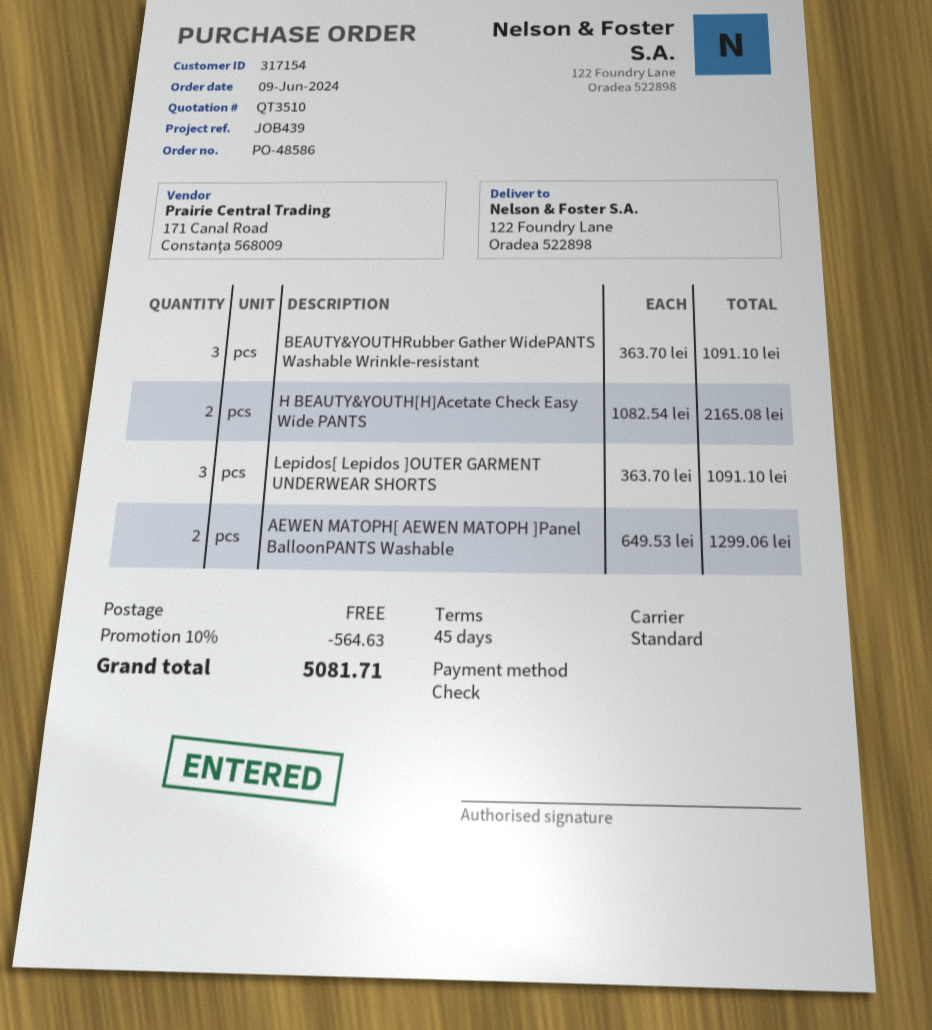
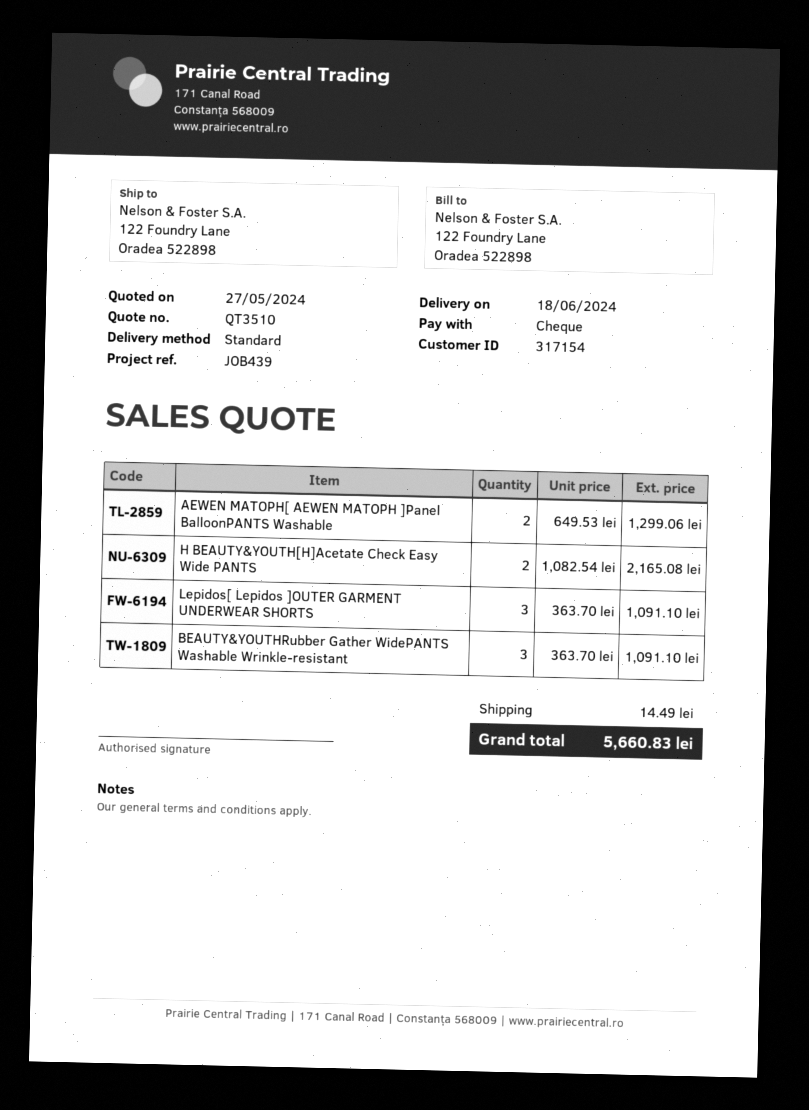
discount: 10% = 564.63 -> none
shipping: 0.00 -> 14.49
total: 5081.71 -> 5660.83

